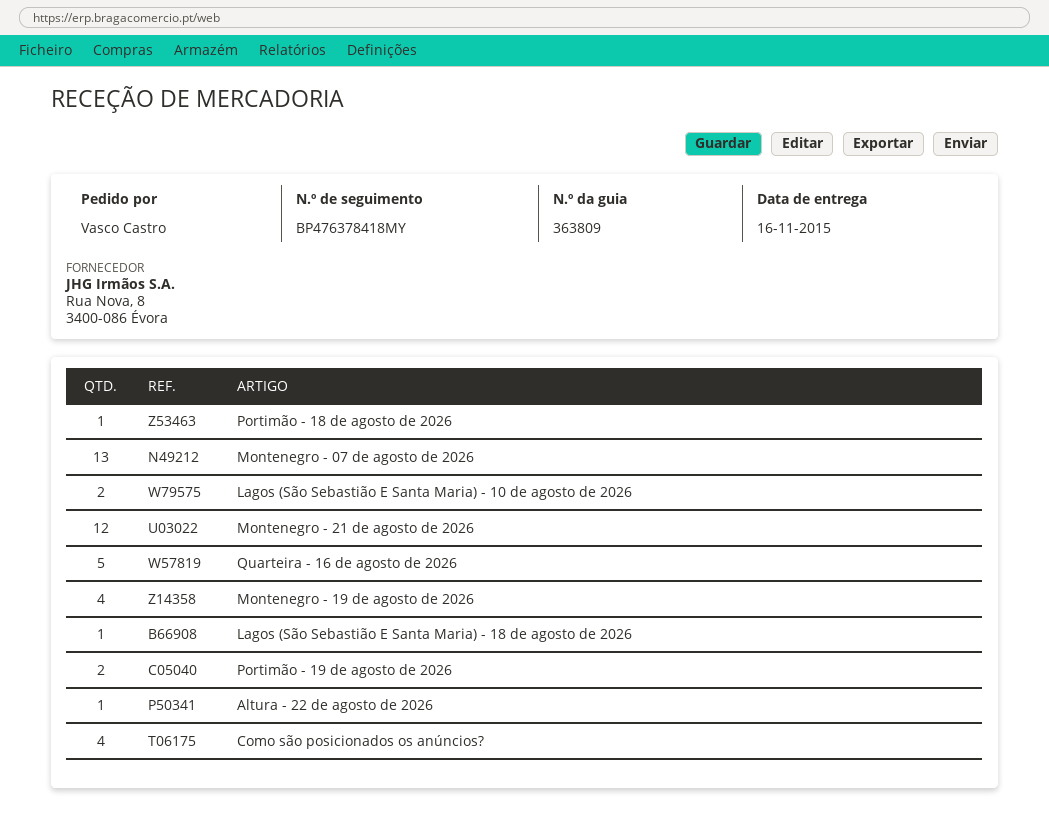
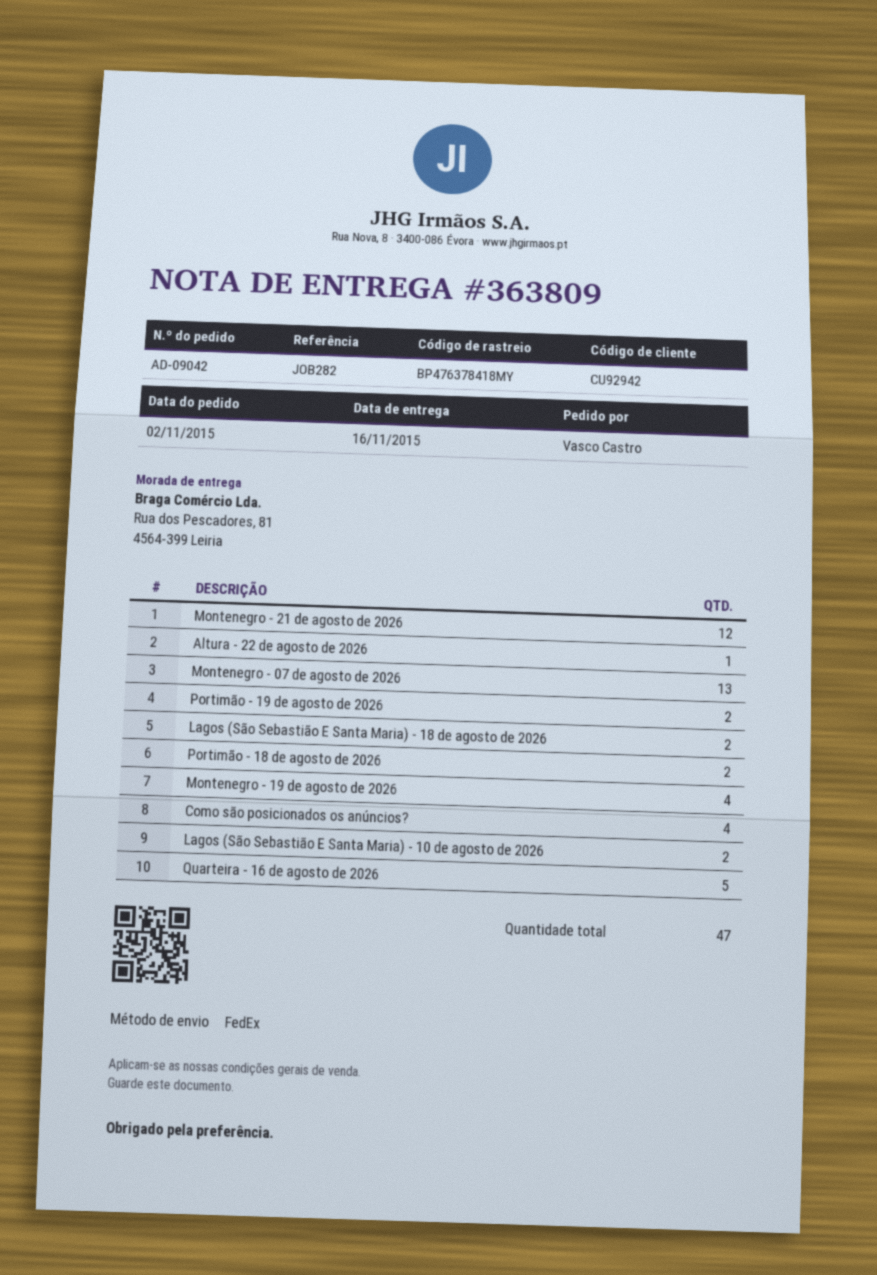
Portimão - 18 de agosto de 2026: 1 -> 2
Lagos (São Sebastião E Santa Maria) - 18 de agosto de 2026: 1 -> 2

